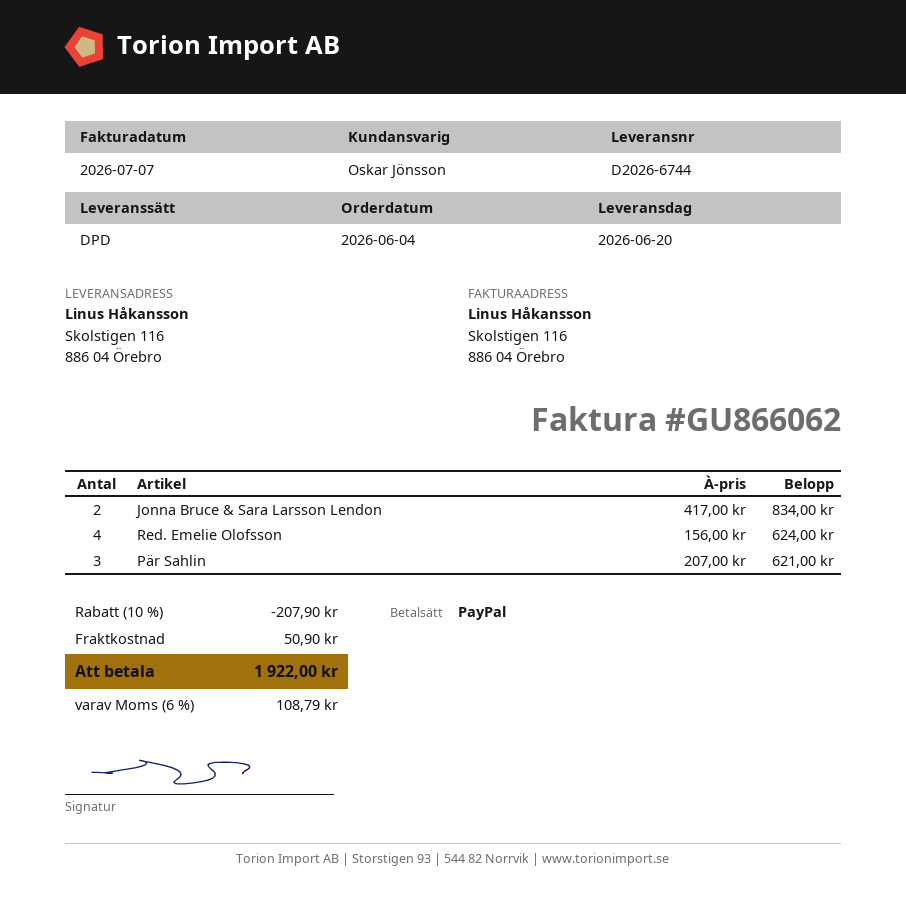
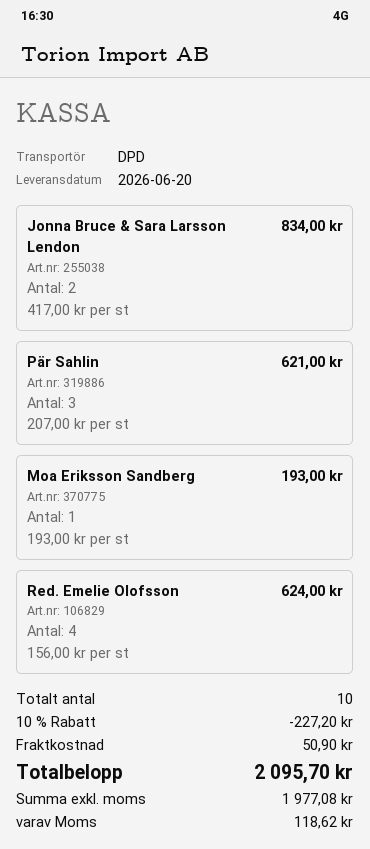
Moa Eriksson Sandberg: none -> 1 x 193.00 = 193.00
discount: 10% = 207.90 -> 10% = 227.20
tax: 108.79 -> 118.62
total: 1922.00 -> 2095.70

